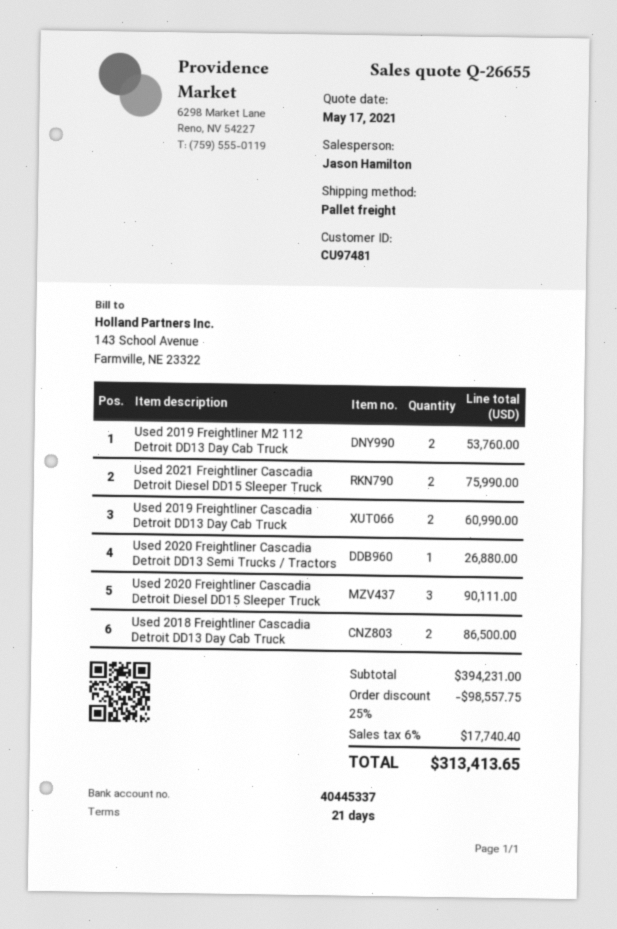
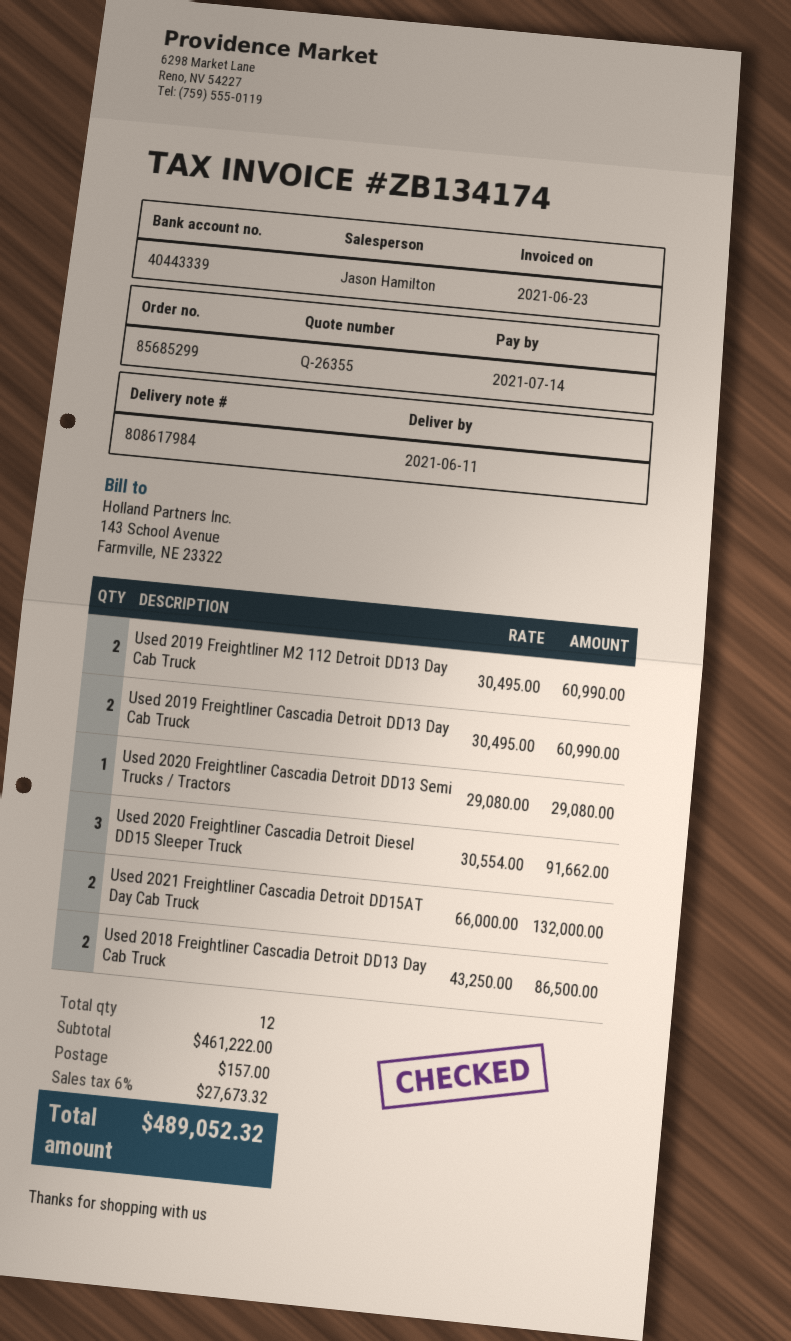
quote number: Q-26655 -> Q-26355
bank account: 40445337 -> 40443339
Used 2019 Freightliner M2 112 Detroit DD13 Day Cab Truck: 2 for 53760.00 -> 2 for 60990.00
Used 2021 Freightliner Cascadia Detroit Diesel DD15 Sleeper Truck: 2 for 75990.00 -> none
Used 2020 Freightliner Cascadia Detroit DD13 Semi Trucks / Tractors: 1 for 26880.00 -> 1 for 29080.00
Used 2020 Freightliner Cascadia Detroit Diesel DD15 Sleeper Truck: 3 for 90111.00 -> 3 for 91662.00
Used 2021 Freightliner Cascadia Detroit DD15AT Day Cab Truck: none -> 2 for 132000.00
subtotal: 394231.00 -> 461222.00
discount: 25% = 98557.75 -> none
shipping: none -> 157.00
tax: 6% = 17740.40 -> 6% = 27673.32
total: 313413.65 -> 489052.32

